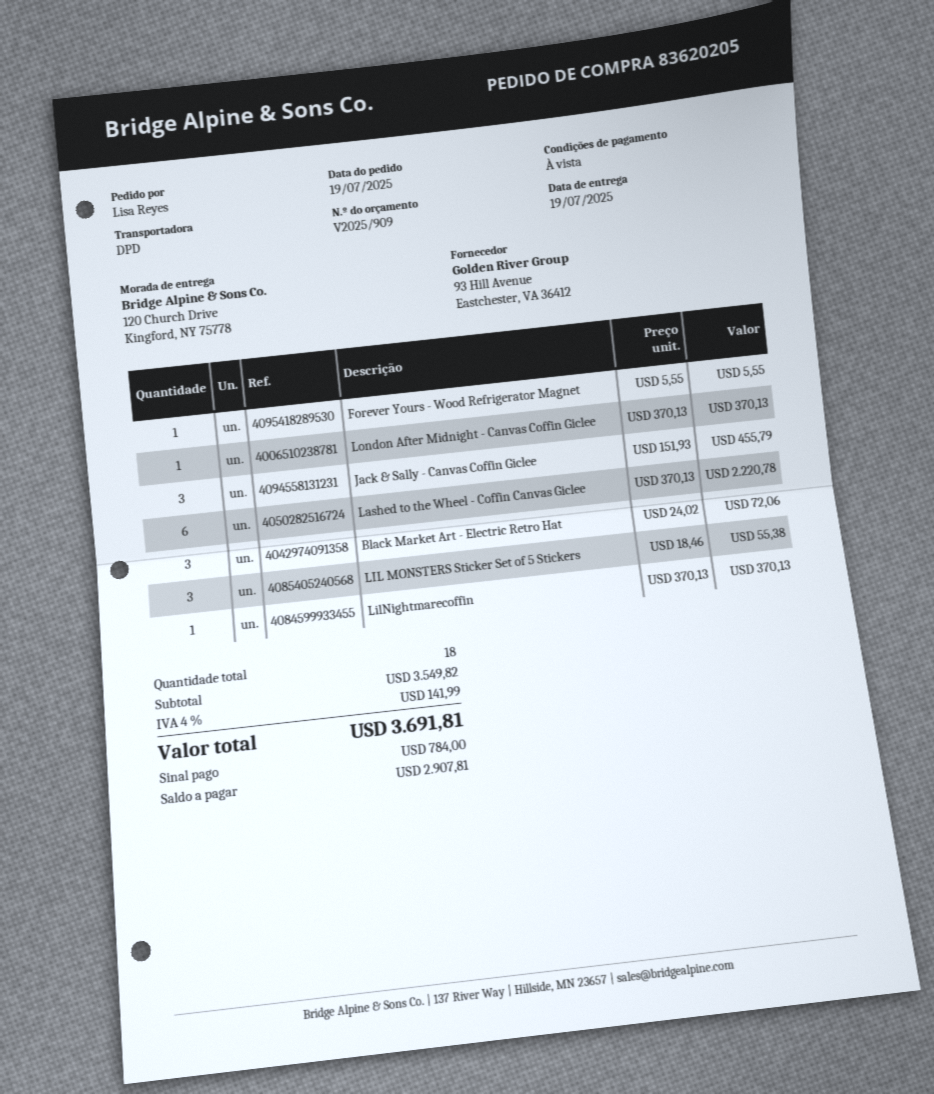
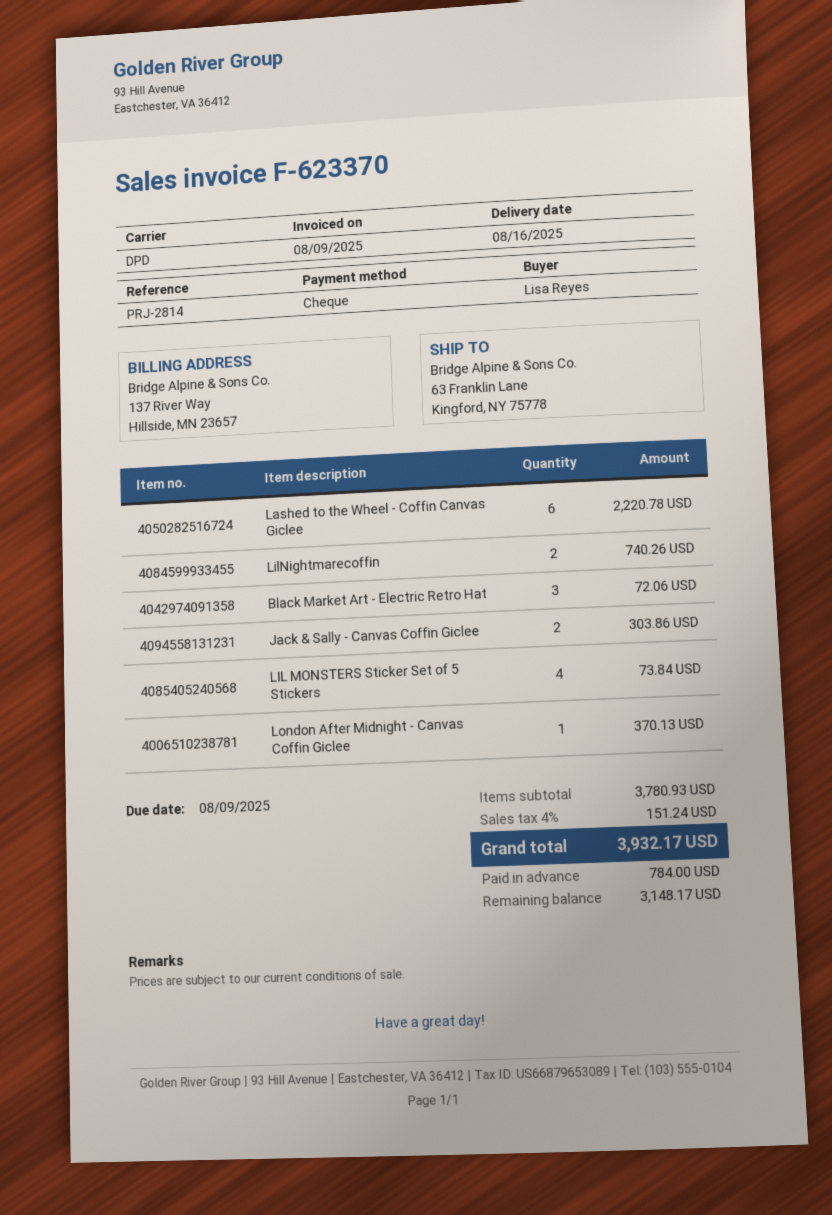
delivery date: 2025-07-19 -> 2025-08-16
ship to: 120 Church Drive, Kingford, NY 75778 -> 63 Franklin Lane, Kingford, NY 75778
Forever Yours - Wood Refrigerator Magnet: 1 for 5.55 -> none
Jack & Sally - Canvas Coffin Giclee: 3 for 455.79 -> 2 for 303.86
LIL MONSTERS Sticker Set of 5 Stickers: 3 for 55.38 -> 4 for 73.84
LilNightmarecoffin: 1 for 370.13 -> 2 for 740.26
subtotal: 3549.82 -> 3780.93
tax: 4% = 141.99 -> 4% = 151.24
total: 3691.81 -> 3932.17
balance: 2907.81 -> 3148.17

